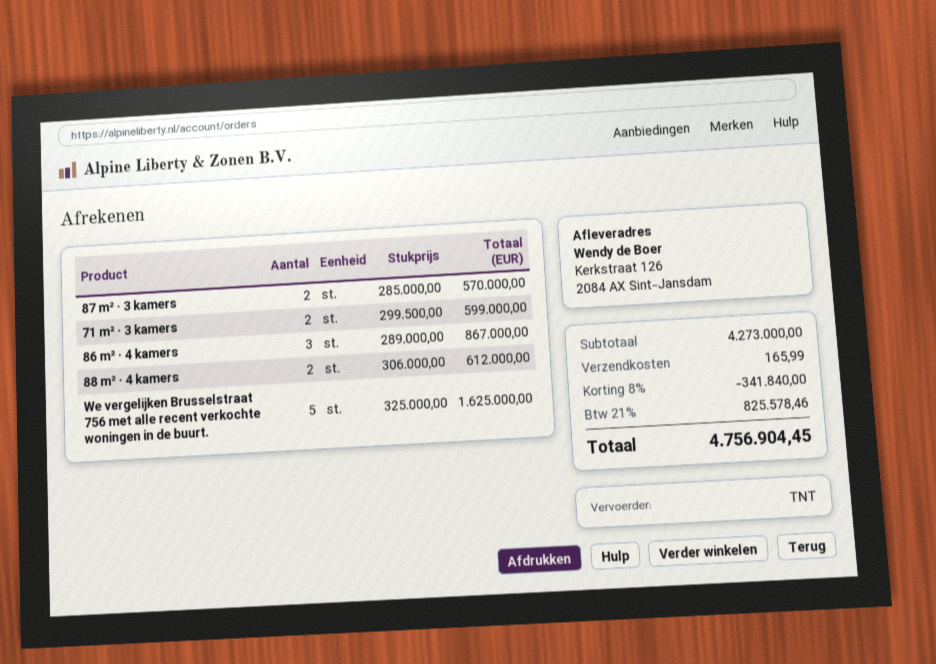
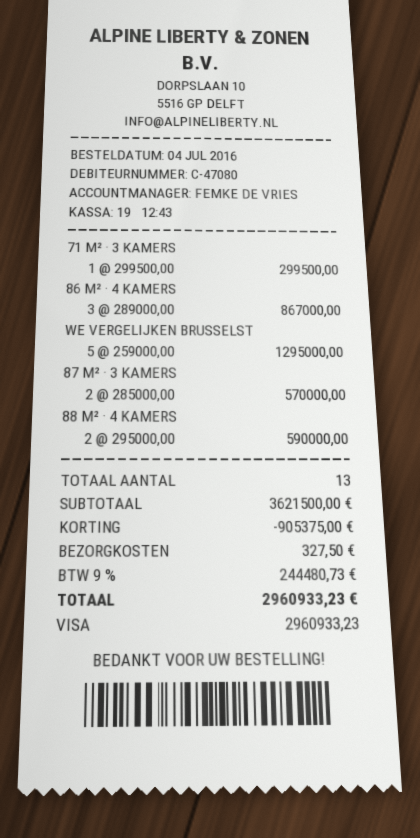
71 m² · 3 kamers: 2 x 299500.00 = 599000.00 -> 1 x 299500.00 = 299500.00
88 m² · 4 kamers: 2 x 306000.00 = 612000.00 -> 2 x 295000.00 = 590000.00
We vergelijken Brusselstraat 756 met alle recent verkochte woningen in de buurt.: 5 x 325000.00 = 1625000.00 -> 5 x 259000.00 = 1295000.00
subtotal: 4273000.00 -> 3621500.00
discount: 341840.00 -> 905375.00
shipping: 165.99 -> 327.50
tax: 21% = 825578.46 -> 9% = 244480.73
total: 4756904.45 -> 2960933.23

